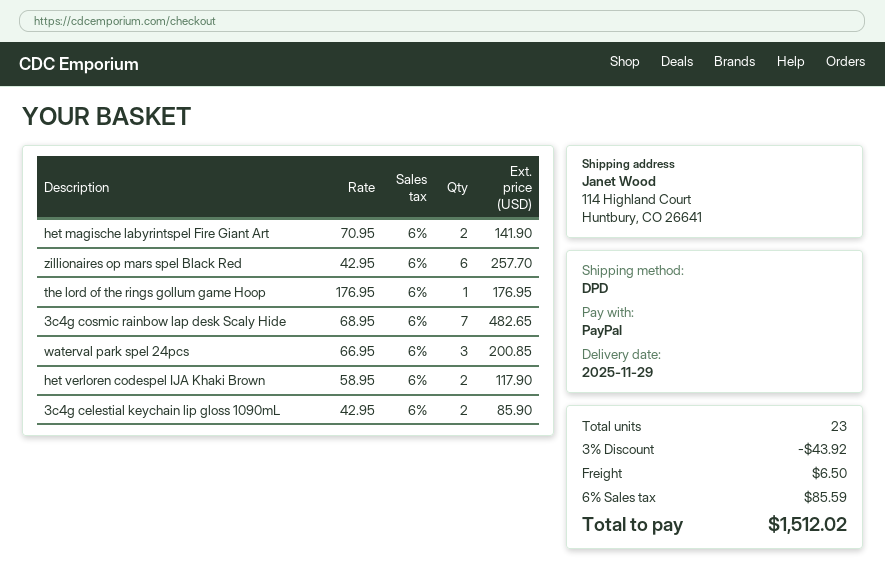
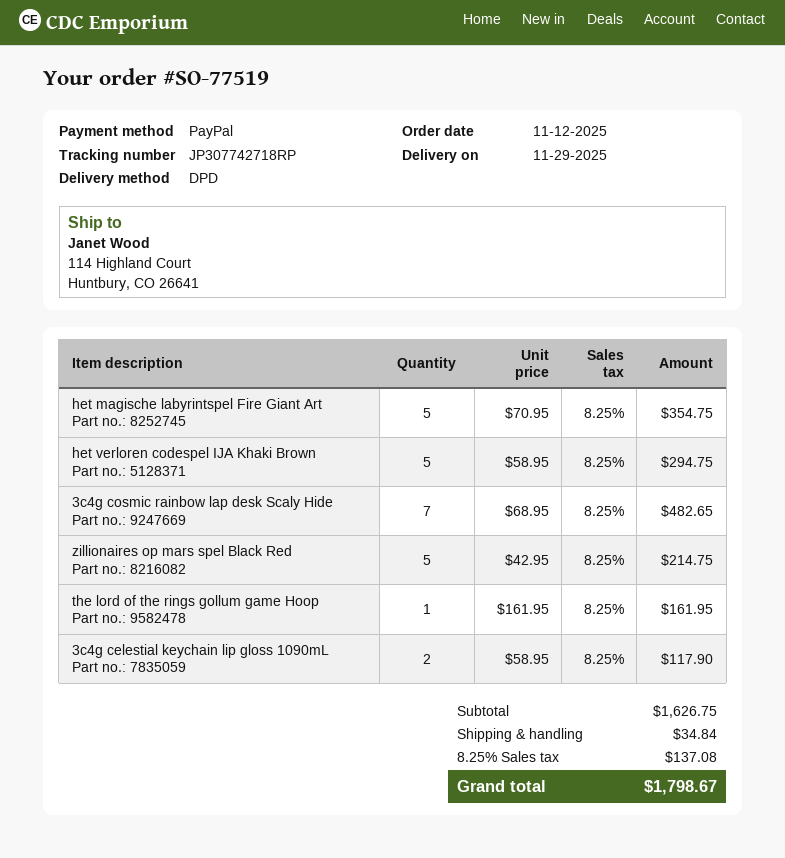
het magische labyrintspel Fire Giant Art: 2 x 70.95 = 141.90 -> 5 x 70.95 = 354.75
zillionaires op mars spel Black Red: 6 x 42.95 = 257.70 -> 5 x 42.95 = 214.75
the lord of the rings gollum game Hoop: 1 x 176.95 = 176.95 -> 1 x 161.95 = 161.95
waterval park spel 24pcs: 3 x 66.95 = 200.85 -> none
het verloren codespel IJA Khaki Brown: 2 x 58.95 = 117.90 -> 5 x 58.95 = 294.75
3c4g celestial keychain lip gloss 1090mL: 2 x 42.95 = 85.90 -> 2 x 58.95 = 117.90
discount: 3% = 43.92 -> none
shipping: 6.50 -> 34.84
tax: 6% = 85.59 -> 8.25% = 137.08
total: 1512.02 -> 1798.67

